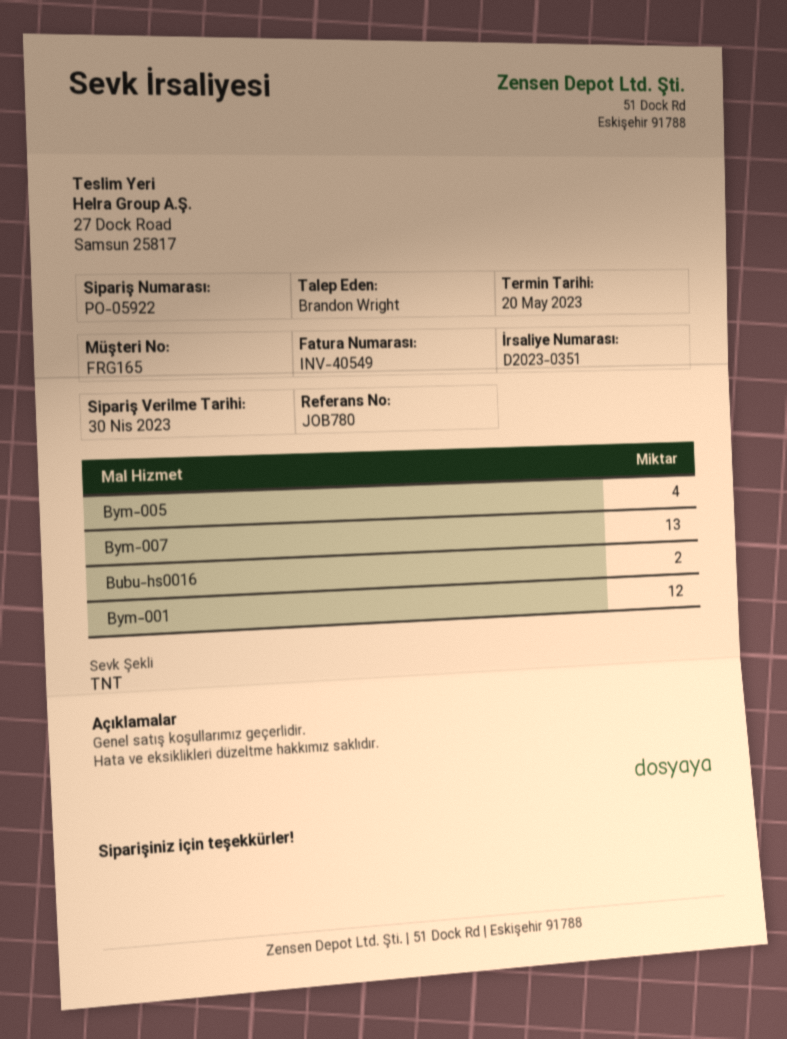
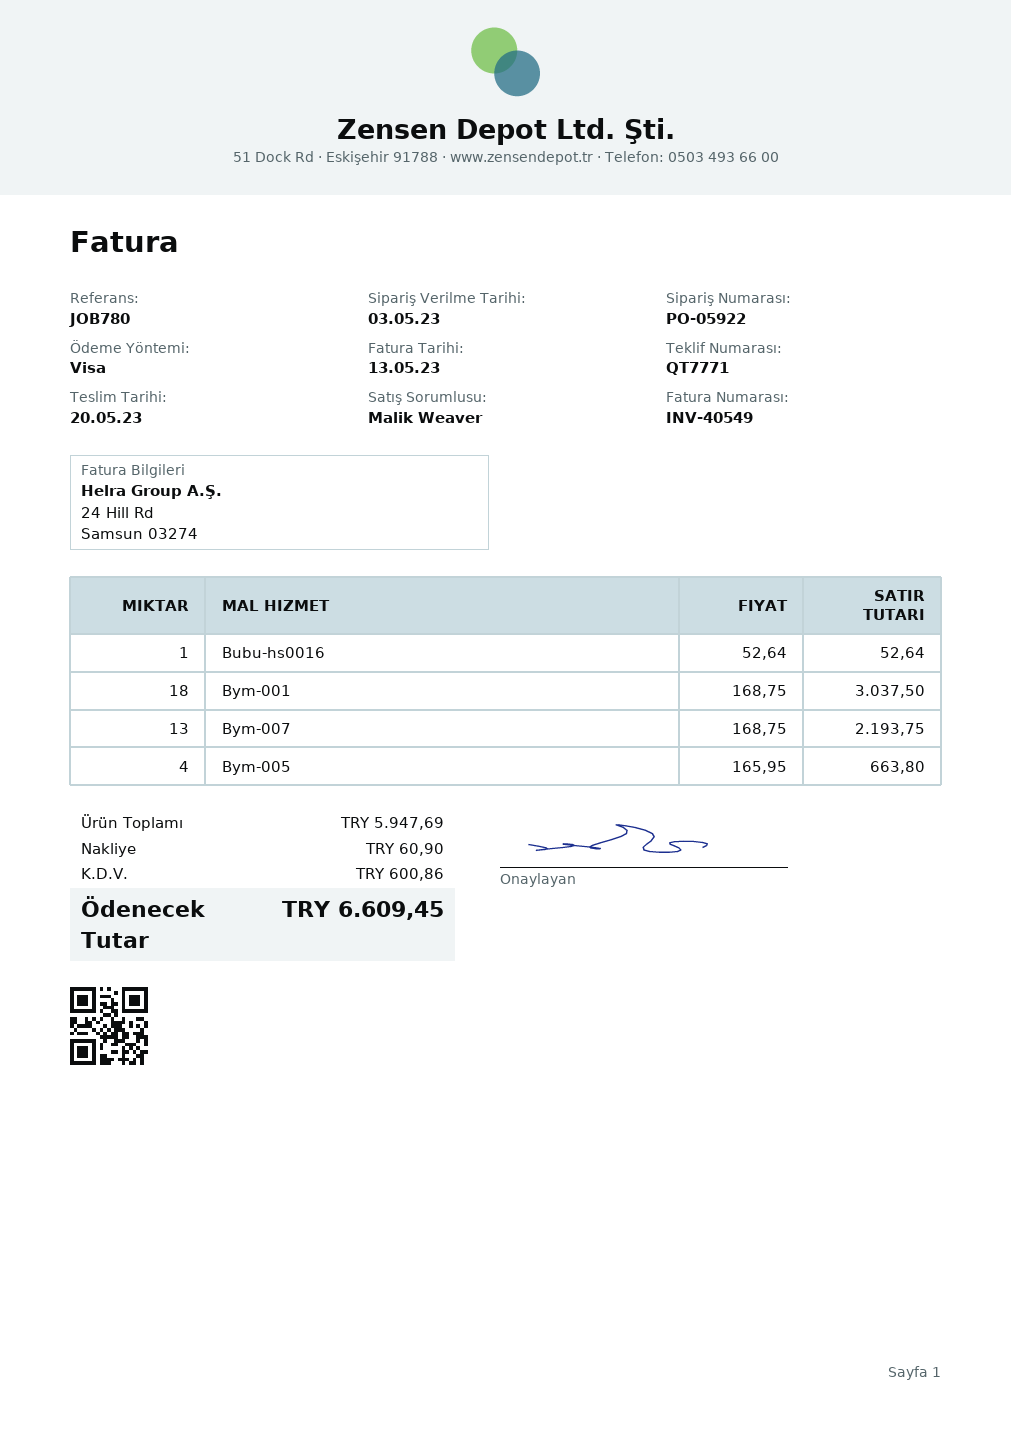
order date: 2023-04-30 -> 2023-05-03
Bubu-hs0016: 2 -> 1
Bym-001: 12 -> 18

